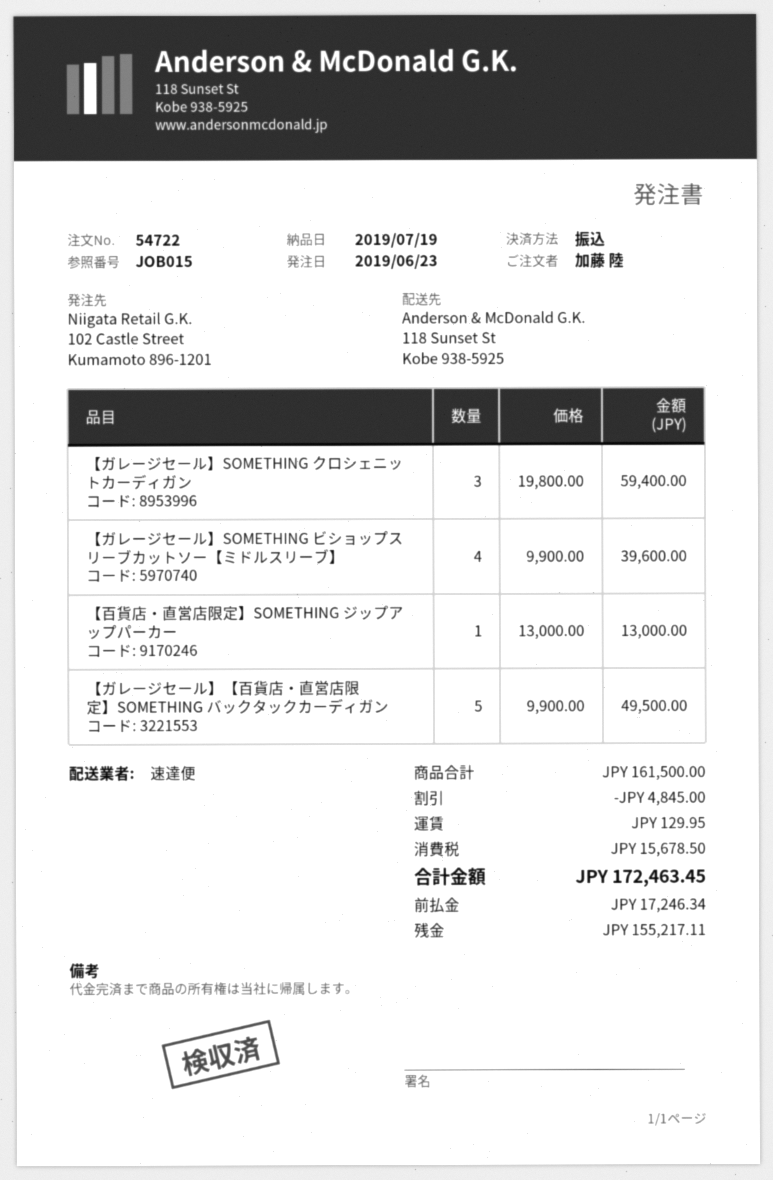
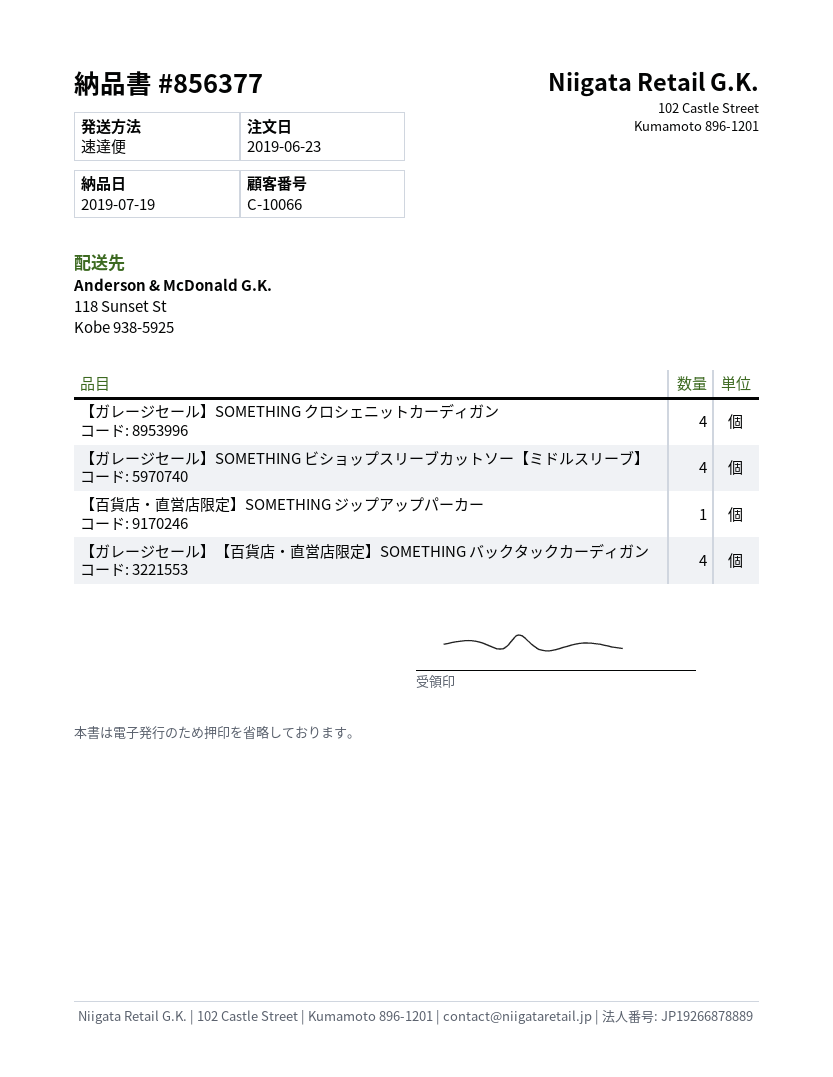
【ガレージセール】SOMETHING クロシェニットカーディガン: 3 -> 4
【ガレージセール】【百貨店・直営店限定】SOMETHING バックタックカーディガン: 5 -> 4

